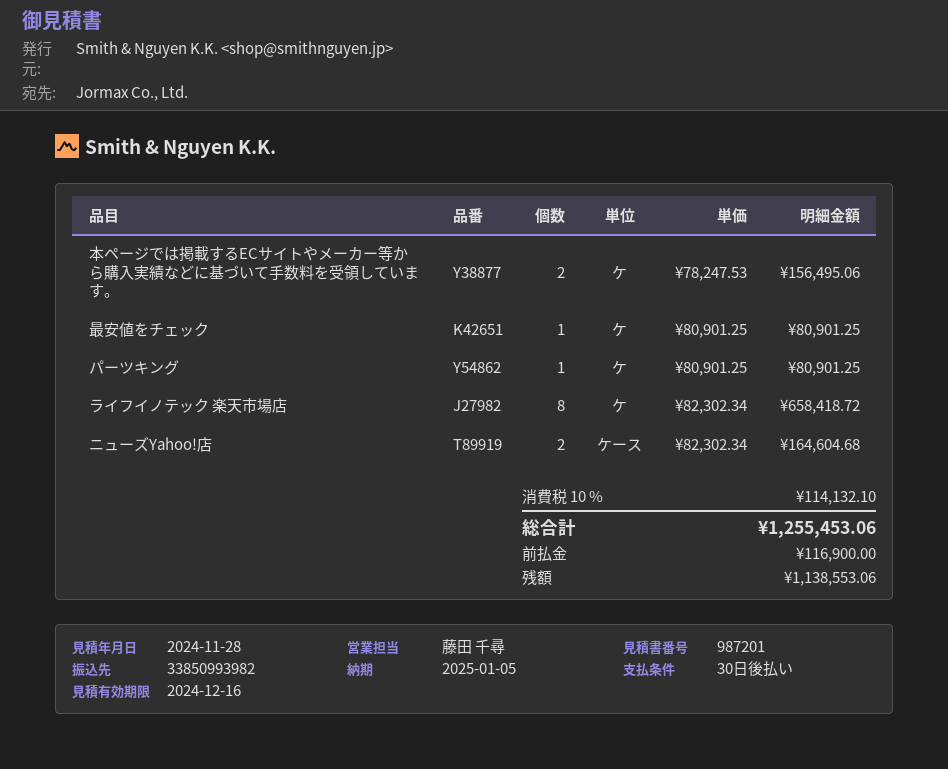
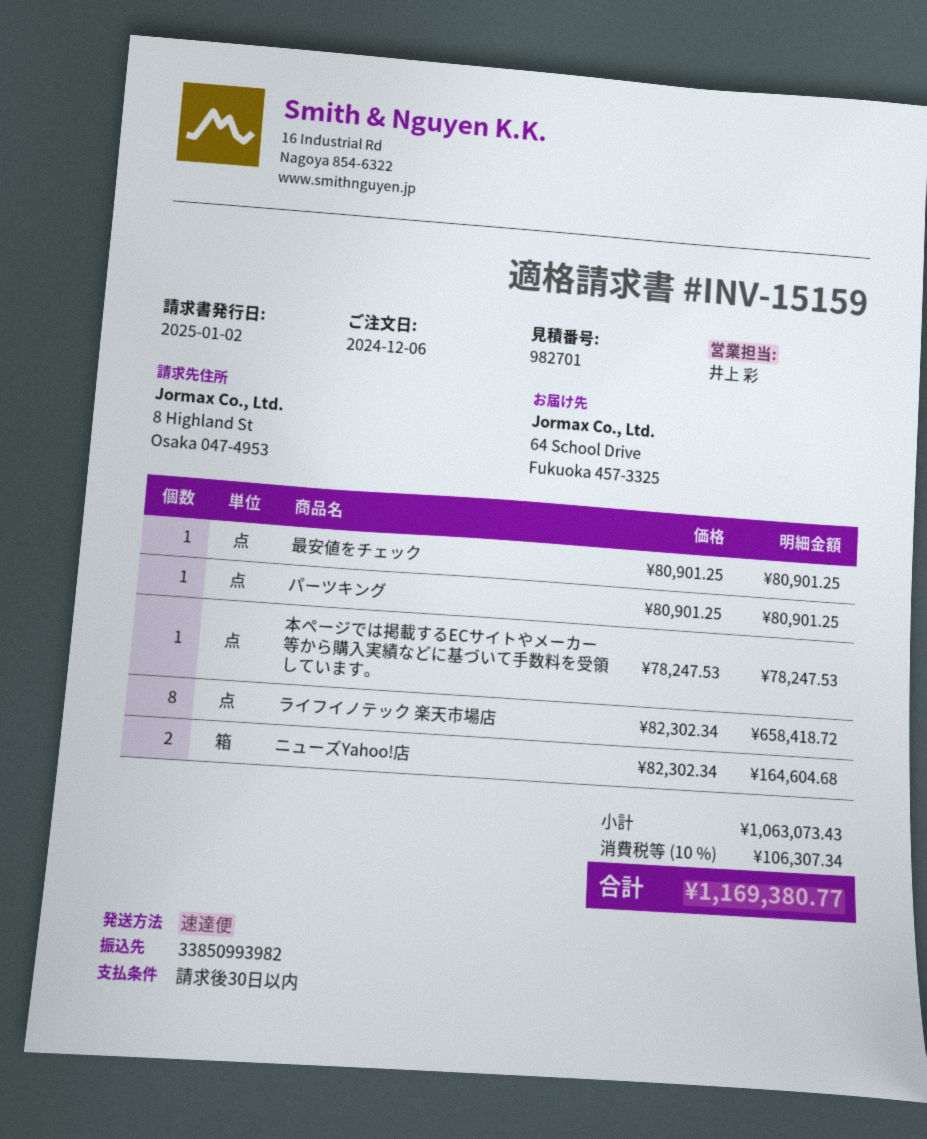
quote number: 987201 -> 982701
sales rep: 藤田 千尋 -> 井上 彩
本ページでは掲載するECサイトやメーカー等から購入実績などに基づいて手数料を受領しています。: 2 x 78247.53 = 156495.06 -> 1 x 78247.53 = 78247.53
tax: 10% = 114132.10 -> 10% = 106307.34
total: 1255453.06 -> 1169380.77

